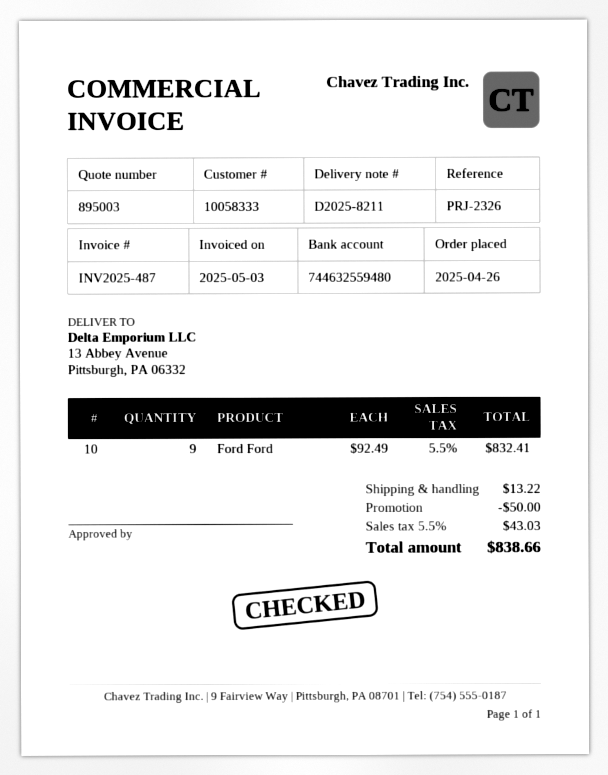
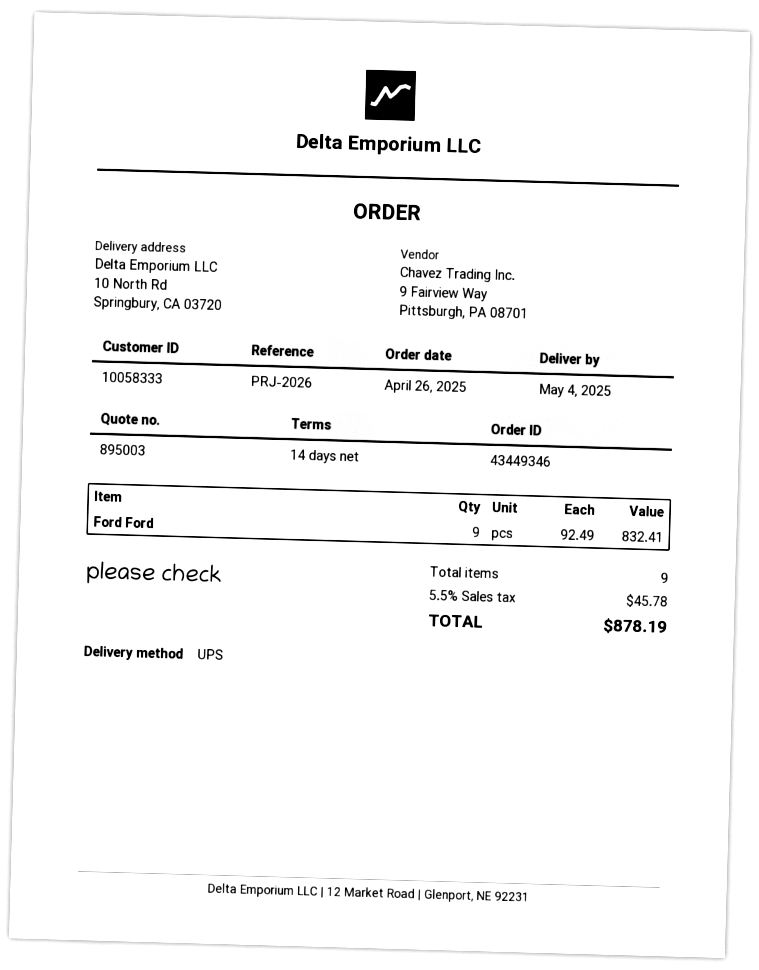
reference: PRJ-2326 -> PRJ-2026
ship to: 13 Abbey Avenue, Pittsburgh, PA 06332 -> 10 North Rd, Springbury, CA 03720
discount: 50.00 -> none
shipping: 13.22 -> none
tax: 5.5% = 43.03 -> 5.5% = 45.78
total: 838.66 -> 878.19

